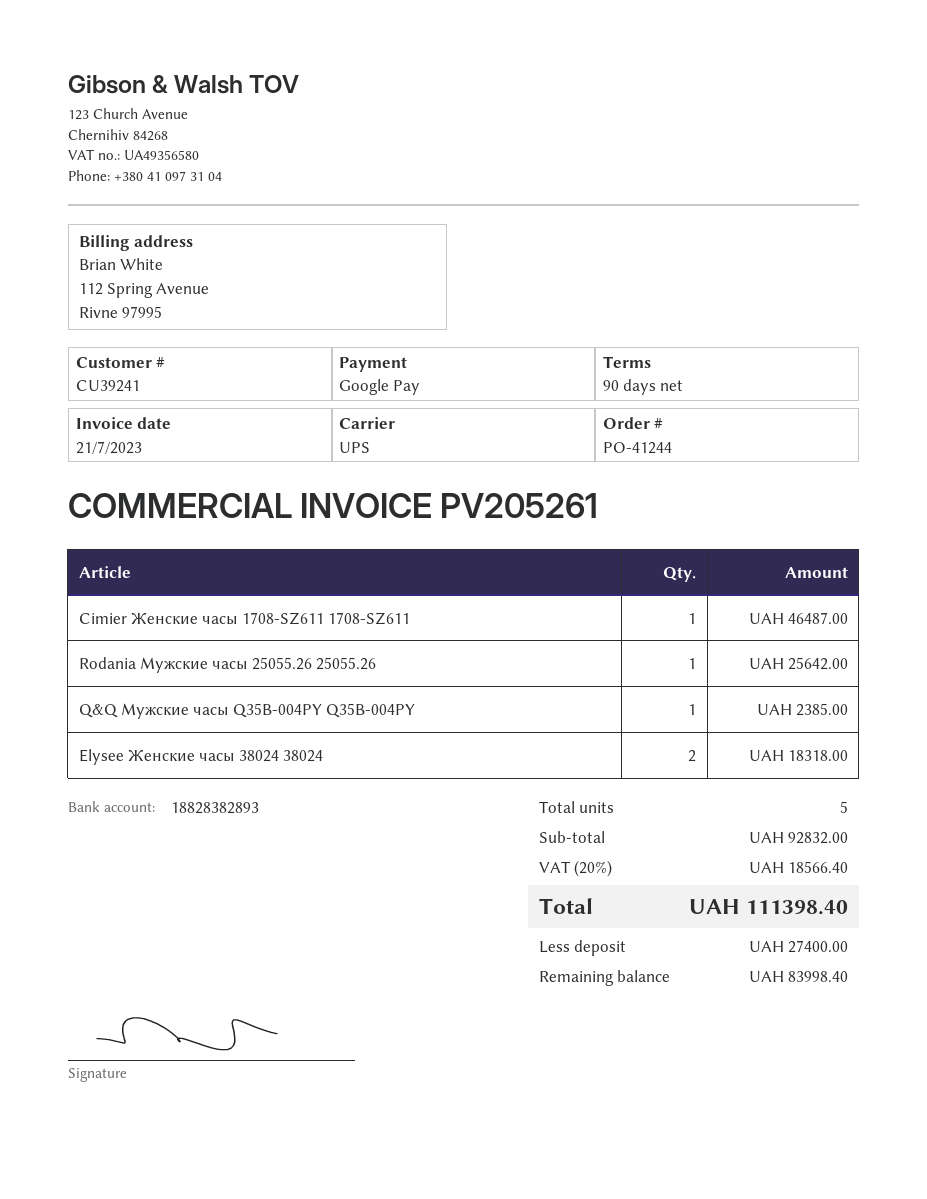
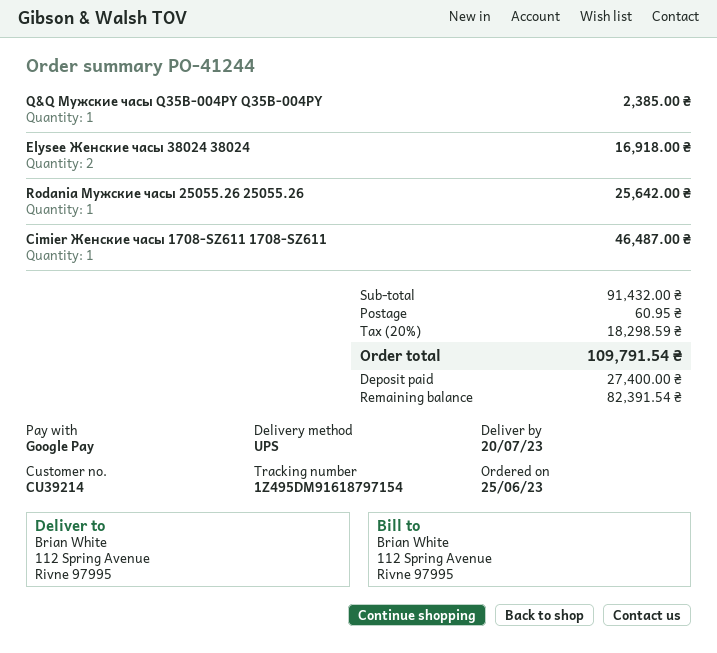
customer number: CU39241 -> CU39214
Elysee Женские часы 38024 38024: 2 for 18318.00 -> 2 for 16918.00
subtotal: 92832.00 -> 91432.00
shipping: none -> 60.95
tax: 20% = 18566.40 -> 20% = 18298.59
total: 111398.40 -> 109791.54
balance: 83998.40 -> 82391.54

